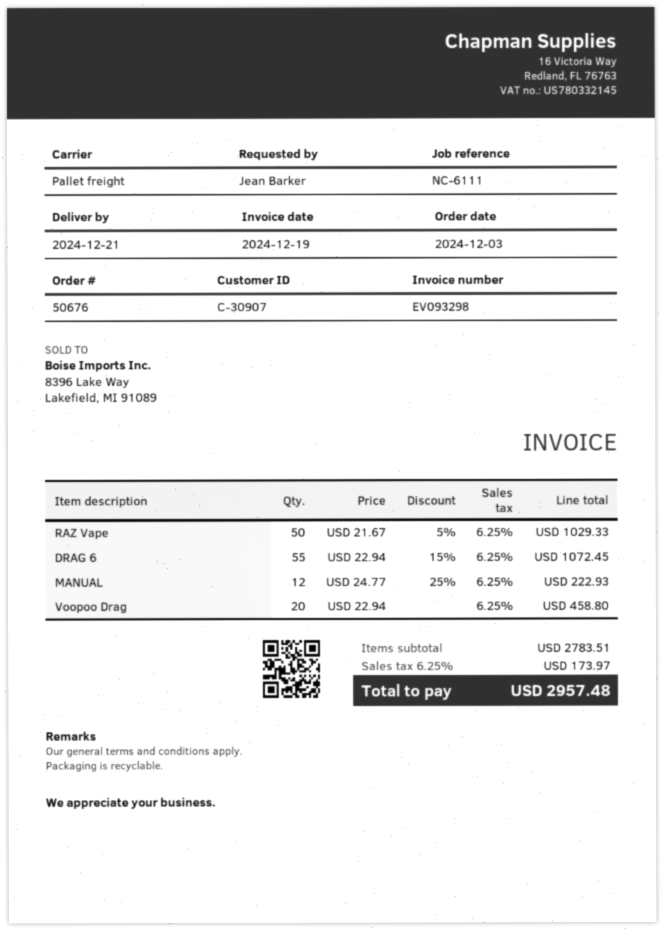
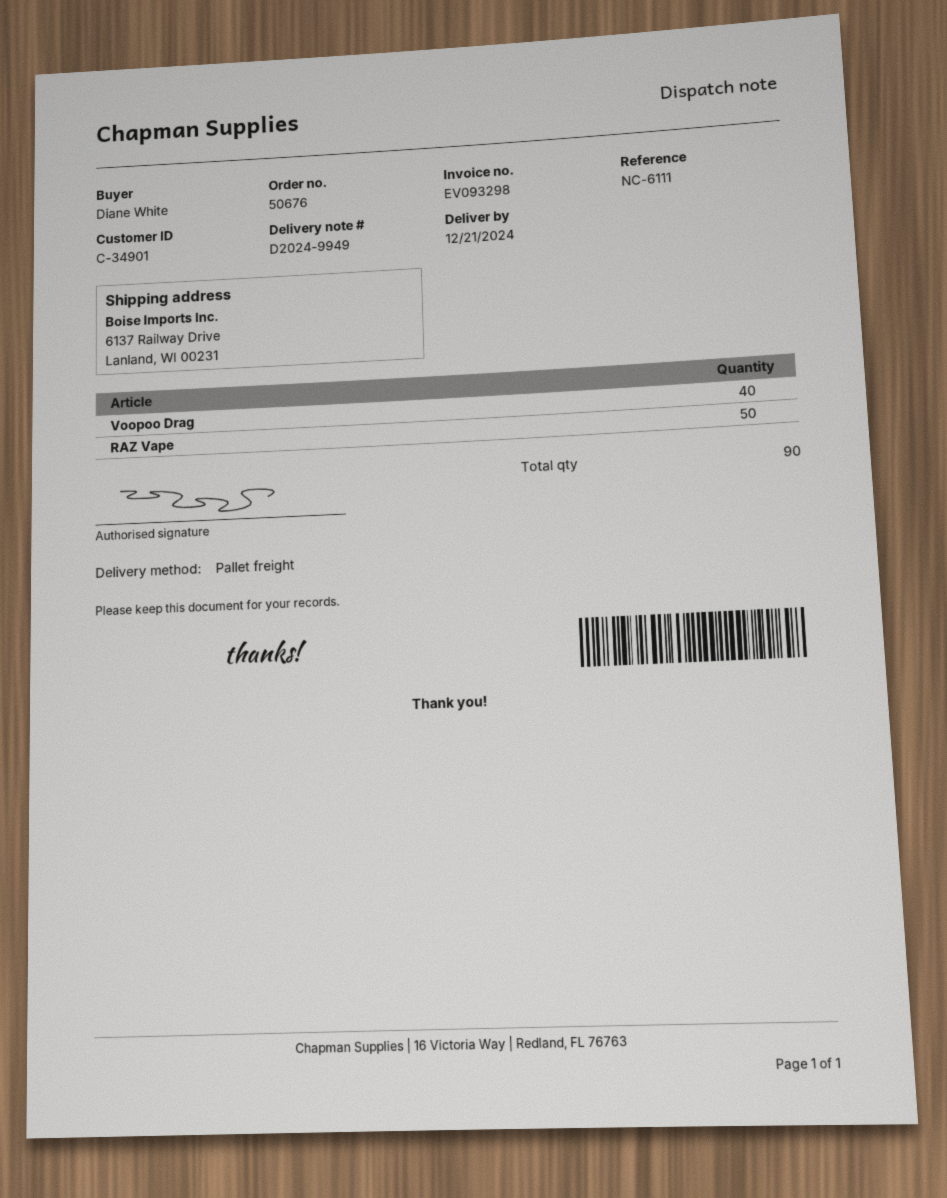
customer number: C-30907 -> C-34901
ordered by: Jean Barker -> Diane White
DRAG 6: 55 -> none
MANUAL: 12 -> none
Voopoo Drag: 20 -> 40

